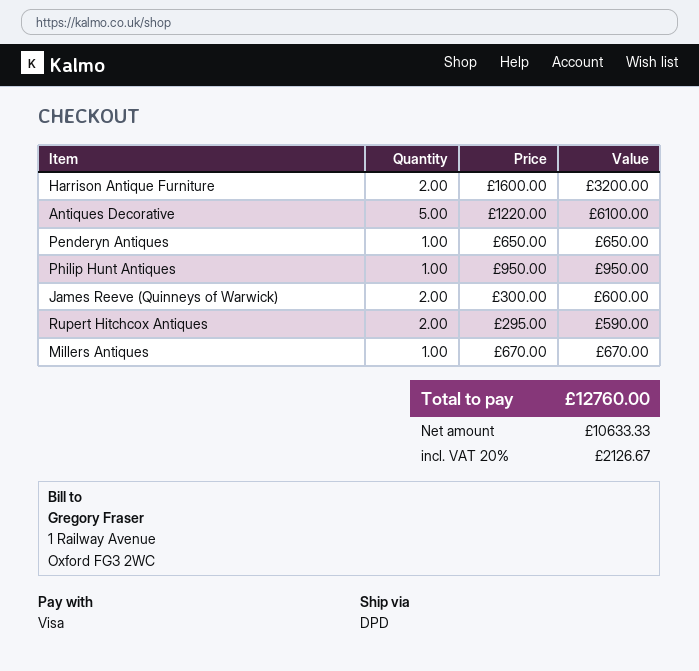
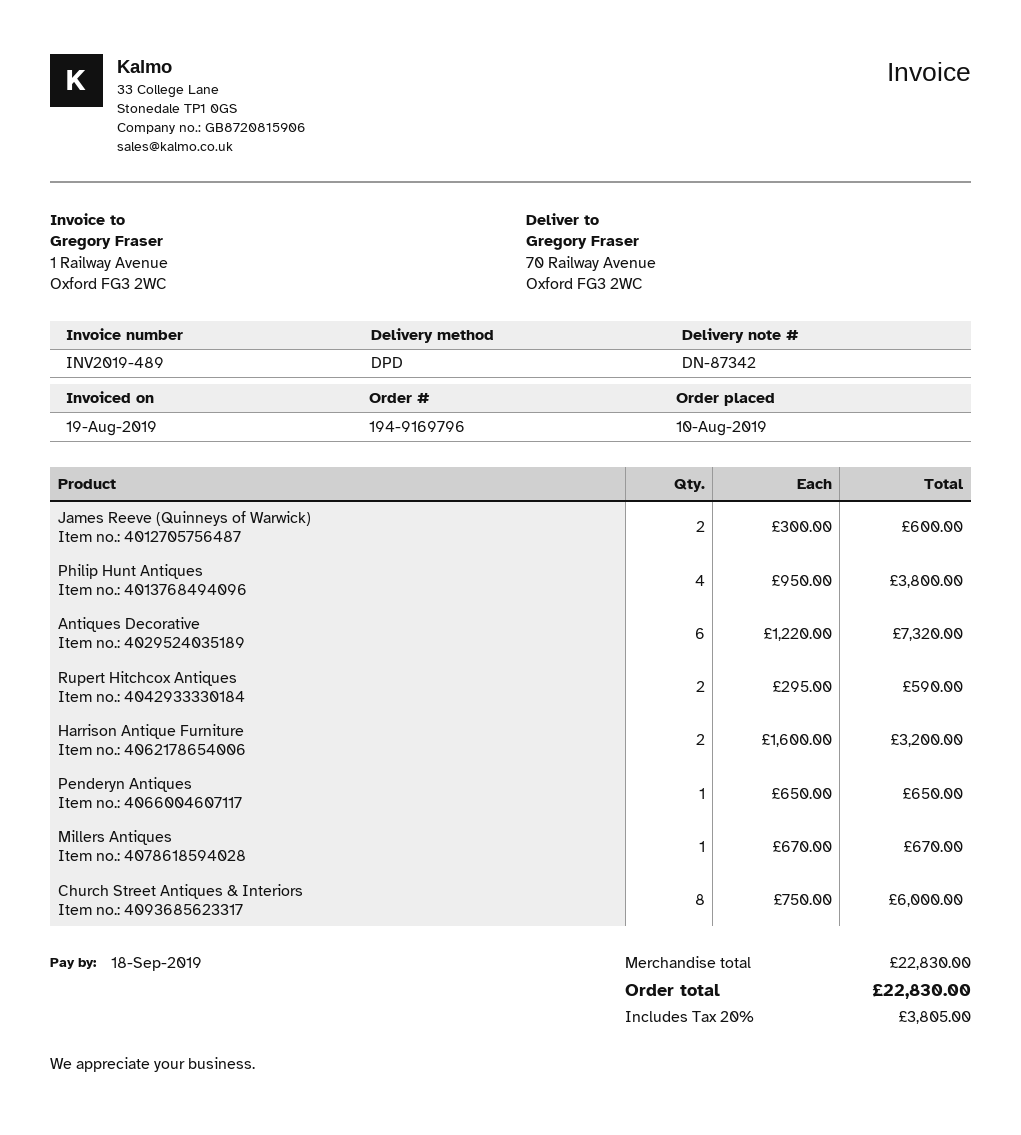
Antiques Decorative: 5 x 1220.00 = 6100.00 -> 6 x 1220.00 = 7320.00
Philip Hunt Antiques: 1 x 950.00 = 950.00 -> 4 x 950.00 = 3800.00
Church Street Antiques & Interiors: none -> 8 x 750.00 = 6000.00
tax: 20% = 2126.67 -> 20% = 3805.00
total: 12760.00 -> 22830.00

